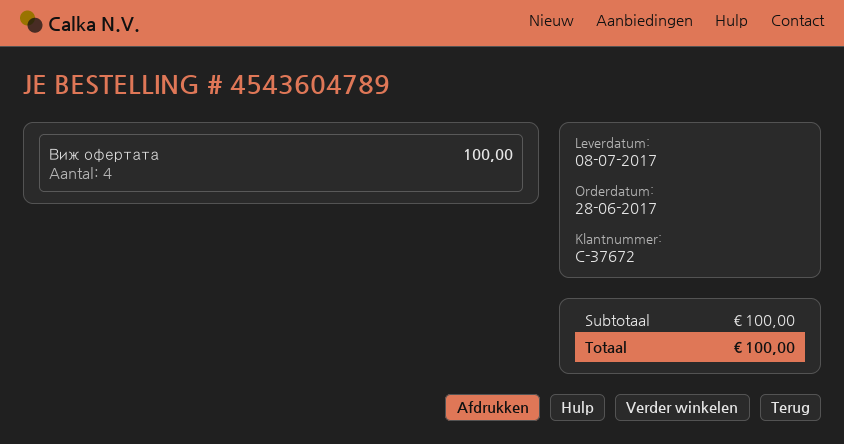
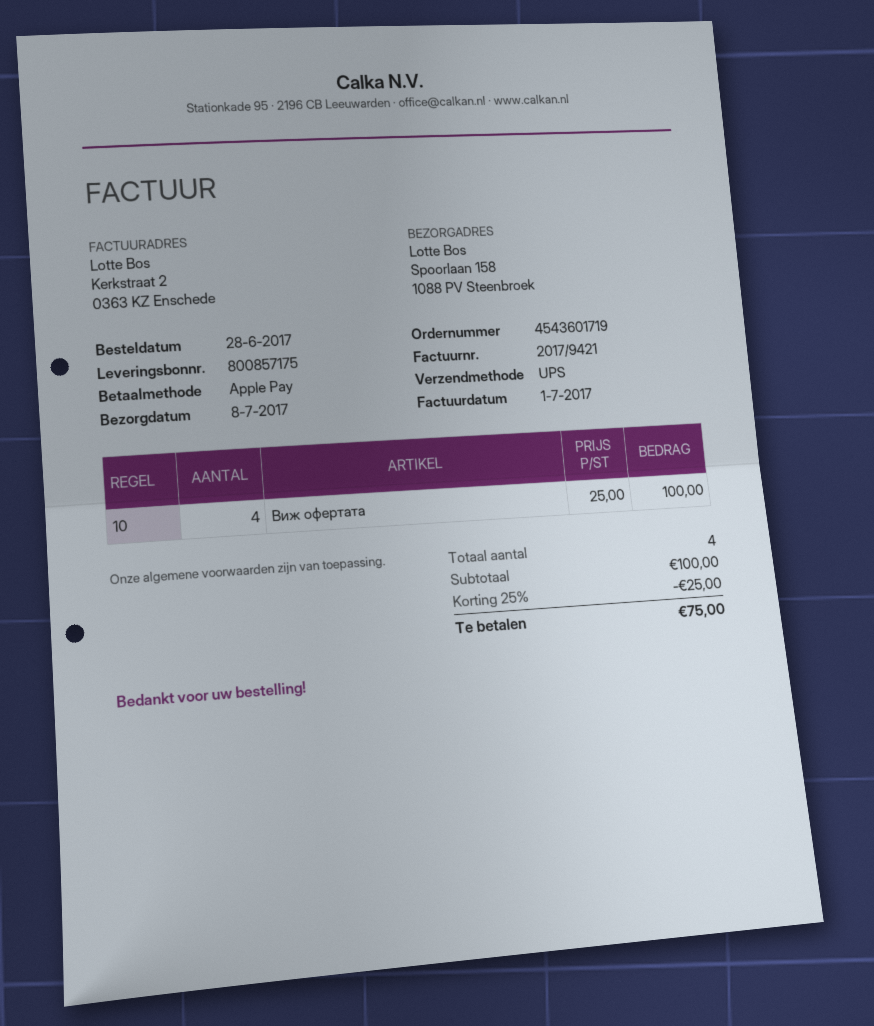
order number: 4543604789 -> 4543601719
discount: none -> 25% = 25.00
total: 100.00 -> 75.00

